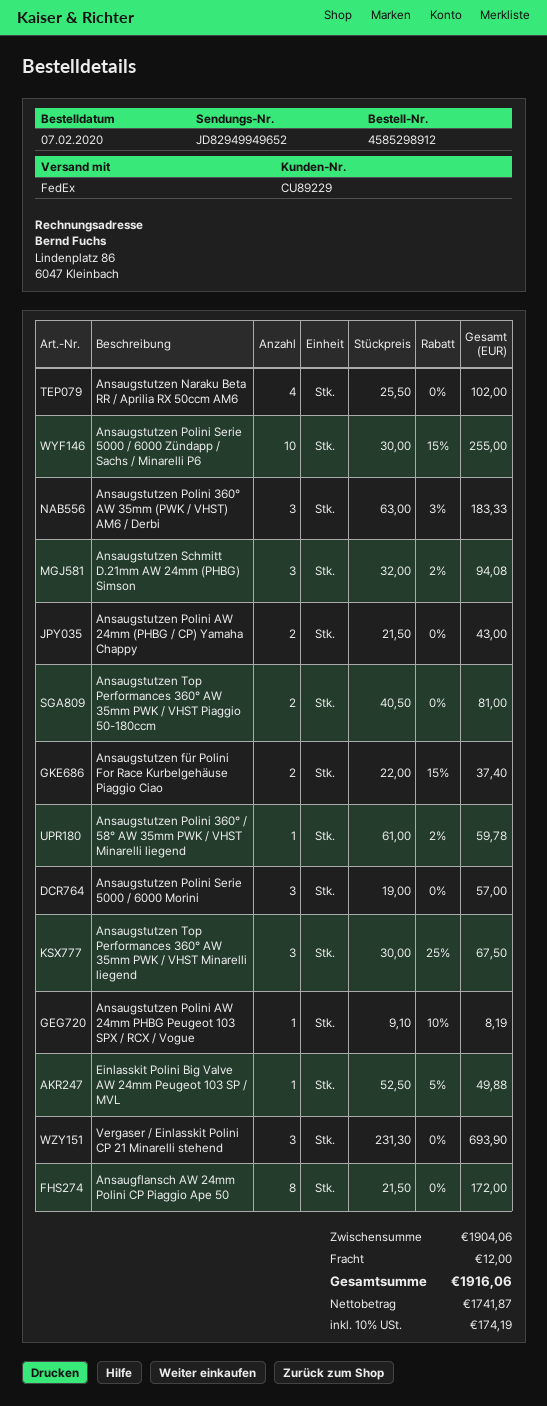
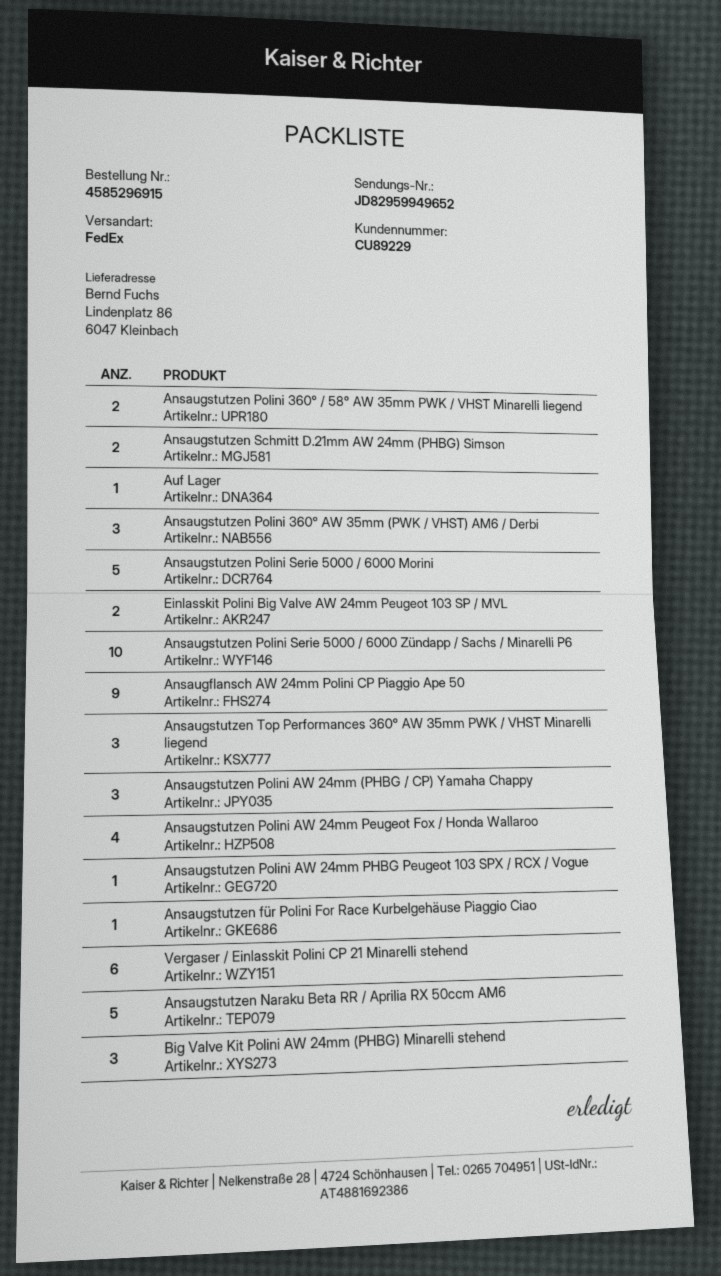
order number: 4585298912 -> 4585296915
tracking number: JD82949949652 -> JD82959949652
Ansaugstutzen Naraku Beta RR / Aprilia RX 50ccm AM6: 4 -> 5
Ansaugstutzen Schmitt D.21mm AW 24mm (PHBG) Simson: 3 -> 2
Ansaugstutzen Polini AW 24mm (PHBG / CP) Yamaha Chappy: 2 -> 3
Ansaugstutzen Top Performances 360° AW 35mm PWK / VHST Piaggio 50-180ccm: 2 -> none
Ansaugstutzen für Polini For Race Kurbelgehäuse Piaggio Ciao: 2 -> 1
Ansaugstutzen Polini 360° / 58° AW 35mm PWK / VHST Minarelli liegend: 1 -> 2
Ansaugstutzen Polini Serie 5000 / 6000 Morini: 3 -> 5
Einlasskit Polini Big Valve AW 24mm Peugeot 103 SP / MVL: 1 -> 2
Vergaser / Einlasskit Polini CP 21 Minarelli stehend: 3 -> 6
Ansaugflansch AW 24mm Polini CP Piaggio Ape 50: 8 -> 9
Auf Lager: none -> 1
Ansaugstutzen Polini AW 24mm Peugeot Fox / Honda Wallaroo: none -> 4
Big Valve Kit Polini AW 24mm (PHBG) Minarelli stehend: none -> 3

